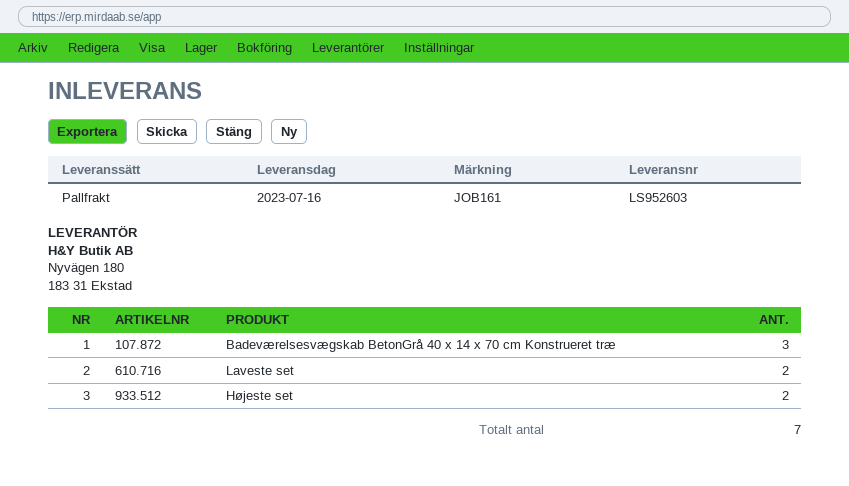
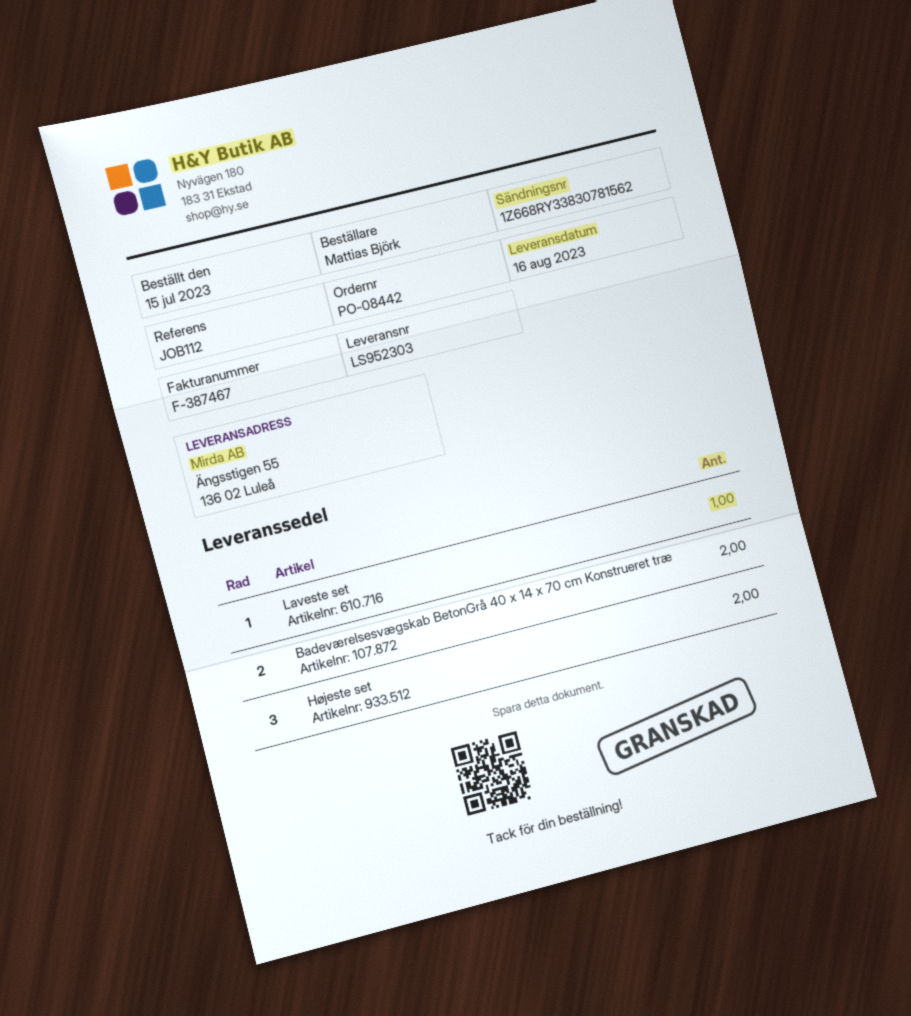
delivery note number: LS952603 -> LS952303
delivery date: 2023-07-16 -> 2023-08-16
reference: JOB161 -> JOB112
Badeværelsesvægskab BetonGrå 40 x 14 x 70 cm Konstrueret træ: 3 -> 2
Laveste set: 2 -> 1

